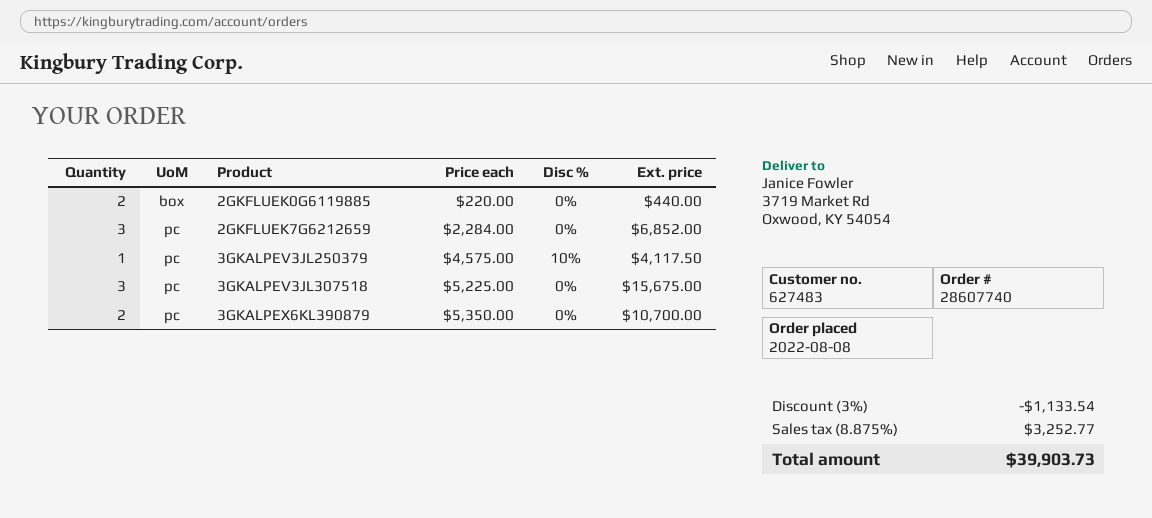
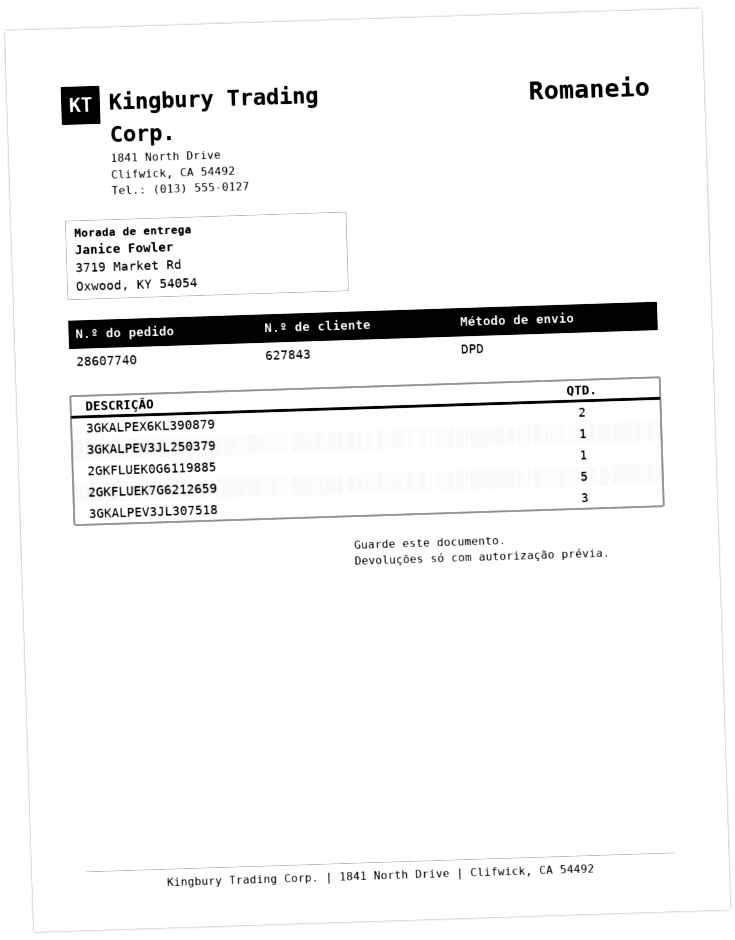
customer number: 627483 -> 627843
2GKFLUEK0G6119885: 2 -> 1
2GKFLUEK7G6212659: 3 -> 5

